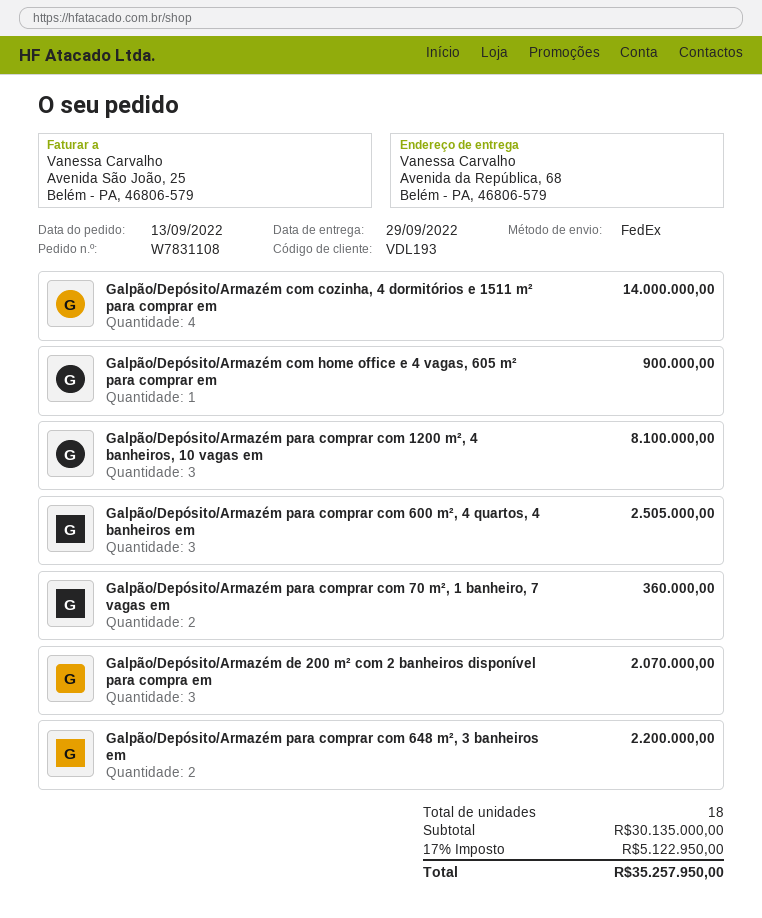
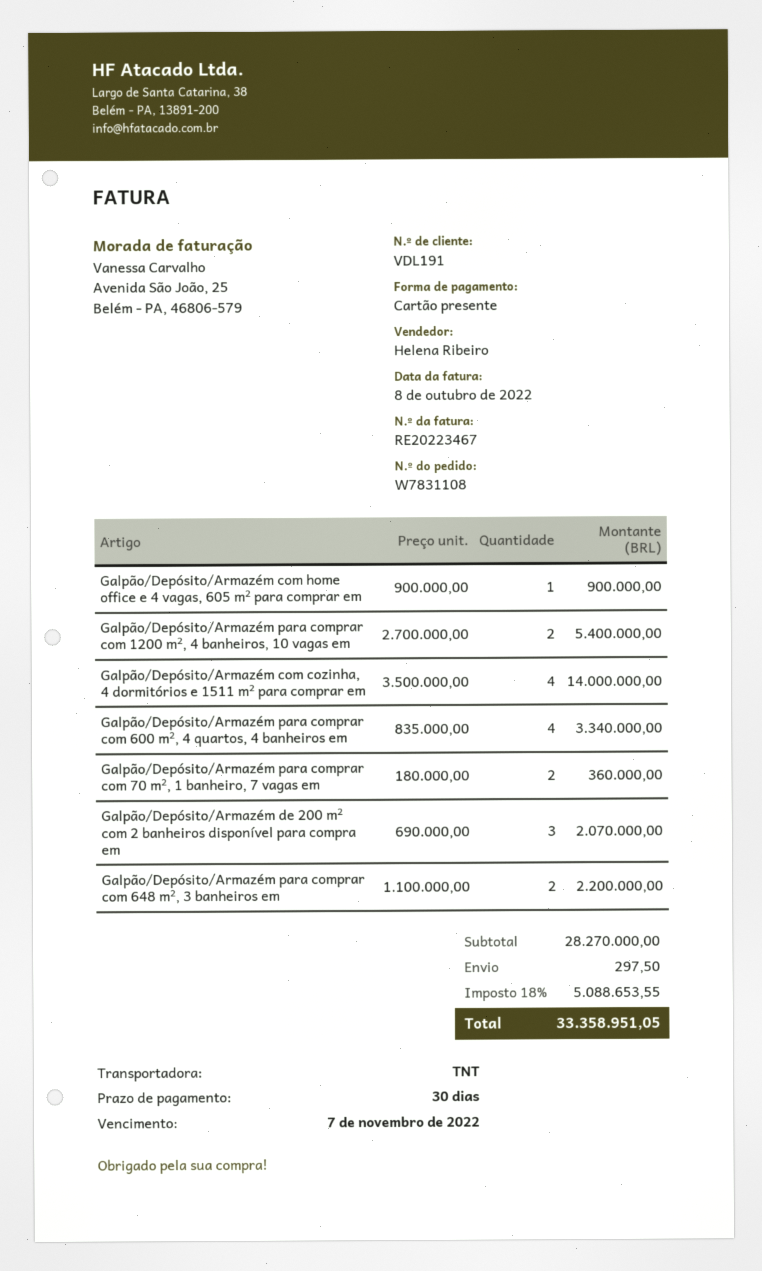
customer number: VDL193 -> VDL191
shipping method: FedEx -> TNT
Galpão/Depósito/Armazém para comprar com 1200 m², 4 banheiros, 10 vagas em: 3 for 8100000.00 -> 2 for 5400000.00
Galpão/Depósito/Armazém para comprar com 600 m², 4 quartos, 4 banheiros em: 3 for 2505000.00 -> 4 for 3340000.00
subtotal: 30135000.00 -> 28270000.00
shipping: none -> 297.50
tax: 17% = 5122950.00 -> 18% = 5088653.55
total: 35257950.00 -> 33358951.05

